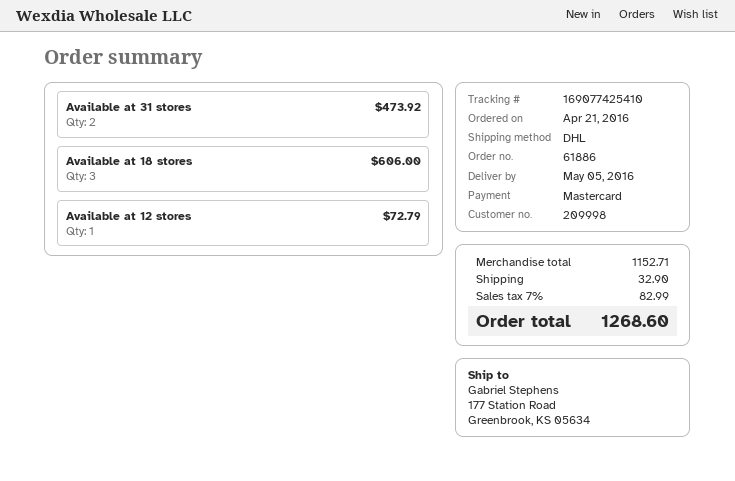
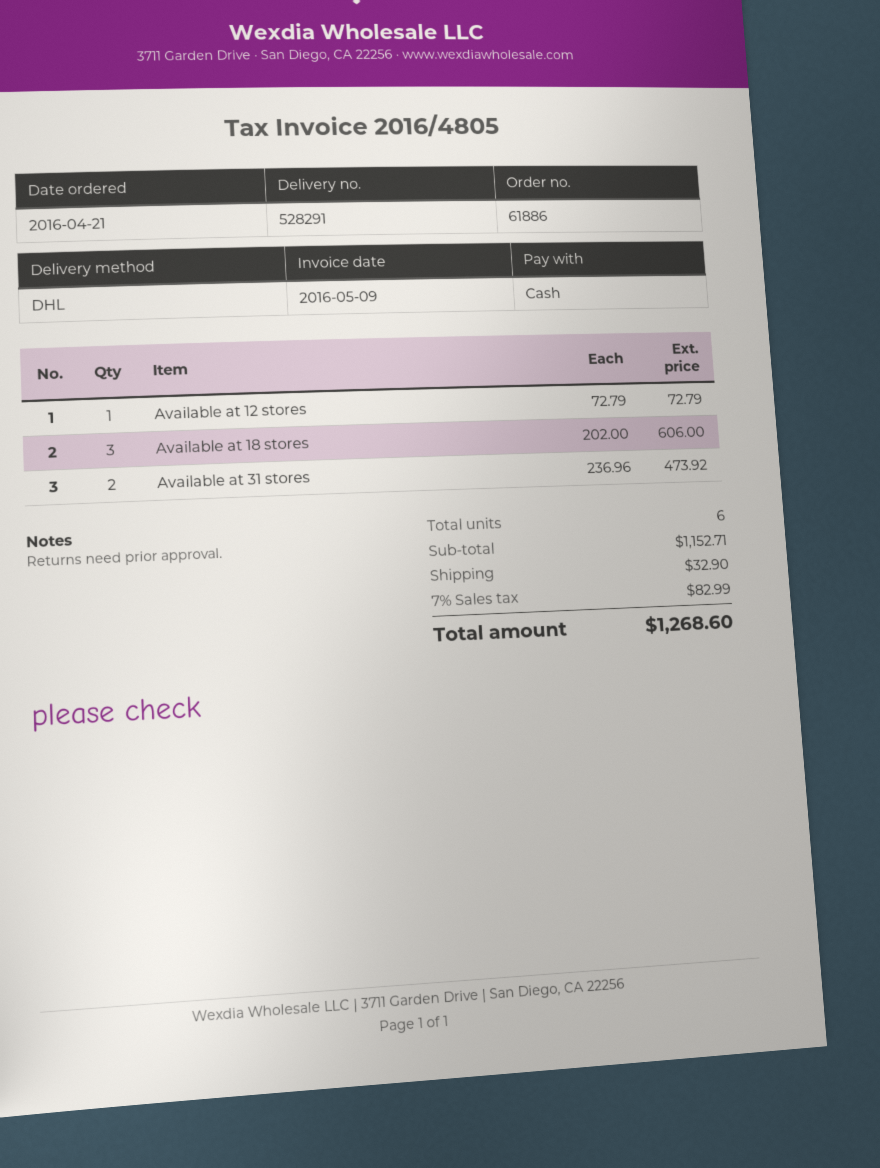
payment method: Mastercard -> cash

